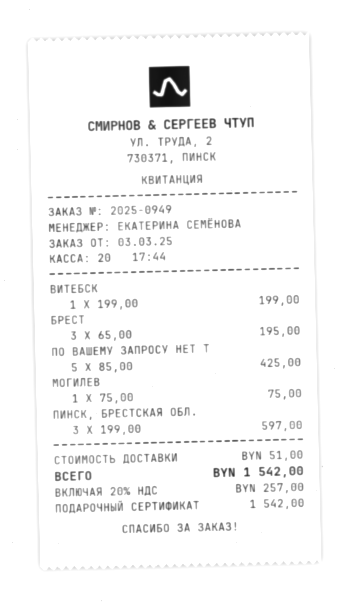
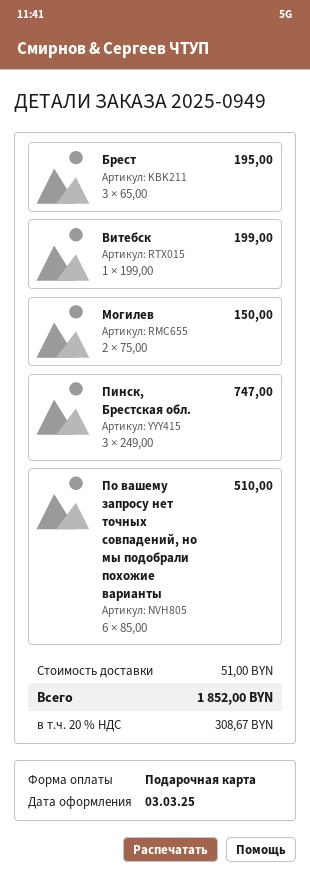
ПО ВАШЕМУ ЗАПРОСУ НЕТ Т: 5 x 85.00 = 425.00 -> 6 x 85.00 = 510.00
МОГИЛЕВ: 1 x 75.00 = 75.00 -> 2 x 75.00 = 150.00
ПИНСК, БРЕСТСКАЯ ОБЛ.: 3 x 199.00 = 597.00 -> 3 x 249.00 = 747.00
tax: 20% = 257.00 -> 20% = 308.67
total: 1542.00 -> 1852.00

